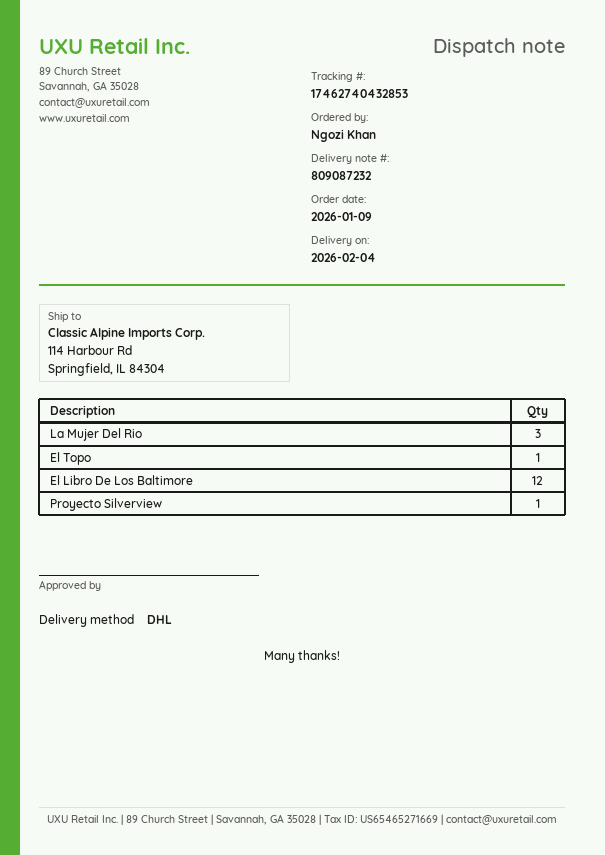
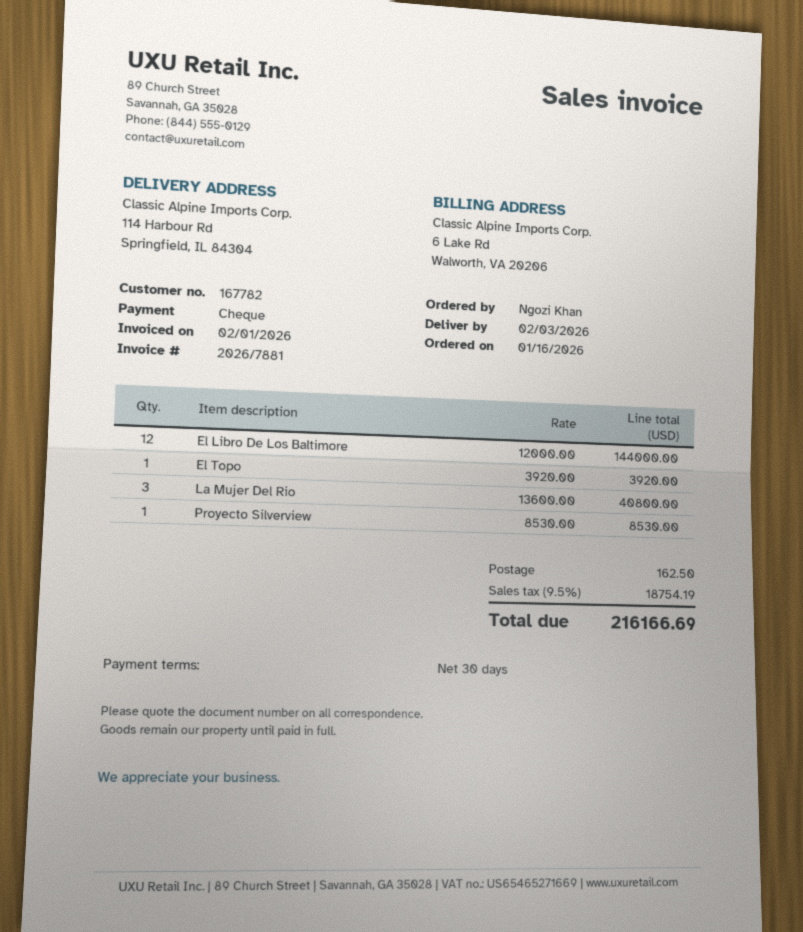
order date: 2026-01-09 -> 2026-01-16
delivery date: 2026-02-04 -> 2026-02-03

